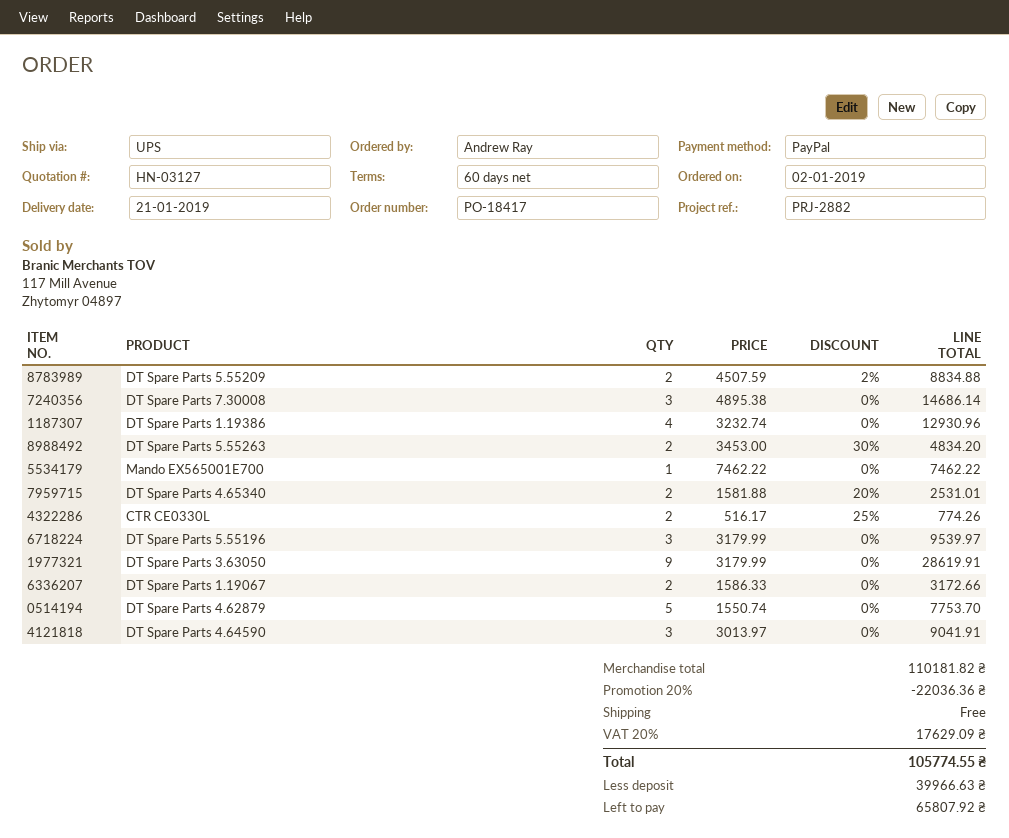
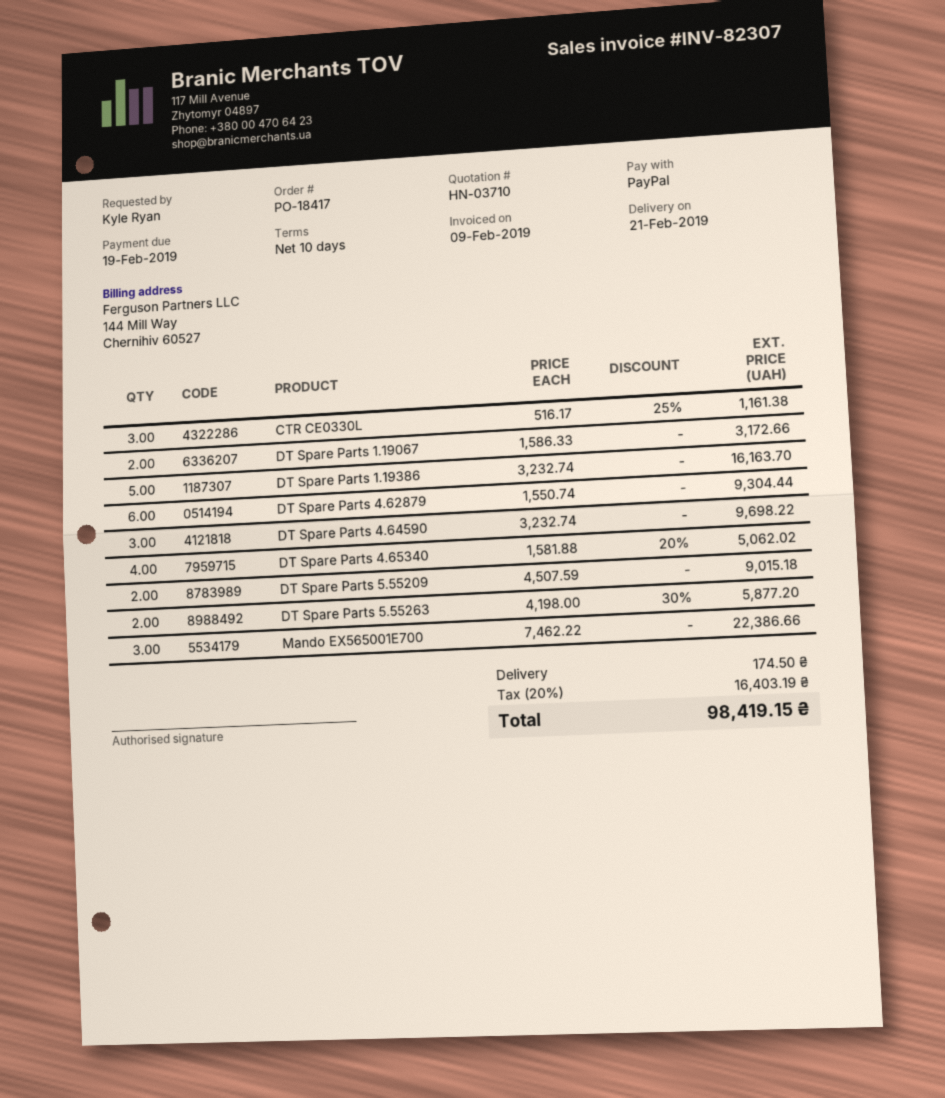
quote number: HN-03127 -> HN-03710
delivery date: 2019-01-21 -> 2019-02-21
payment terms: 60 days -> 10 days
ordered by: Andrew Ray -> Kyle Ryan
DT Spare Parts 5.55209: 2 x 4507.59 - 2% = 8834.88 -> 2 x 4507.59 = 9015.18
DT Spare Parts 7.30008: 3 x 4895.38 = 14686.14 -> none
DT Spare Parts 1.19386: 4 x 3232.74 = 12930.96 -> 5 x 3232.74 = 16163.70
DT Spare Parts 5.55263: 2 x 3453.00 - 30% = 4834.20 -> 2 x 4198.00 - 30% = 5877.20
Mando EX565001E700: 1 x 7462.22 = 7462.22 -> 3 x 7462.22 = 22386.66
DT Spare Parts 4.65340: 2 x 1581.88 - 20% = 2531.01 -> 4 x 1581.88 - 20% = 5062.02
CTR CE0330L: 2 x 516.17 - 25% = 774.26 -> 3 x 516.17 - 25% = 1161.38
DT Spare Parts 5.55196: 3 x 3179.99 = 9539.97 -> none
DT Spare Parts 3.63050: 9 x 3179.99 = 28619.91 -> none
DT Spare Parts 4.62879: 5 x 1550.74 = 7753.70 -> 6 x 1550.74 = 9304.44
DT Spare Parts 4.64590: 3 x 3013.97 = 9041.91 -> 3 x 3232.74 = 9698.22
discount: 20% = 22036.36 -> none
shipping: 0.00 -> 174.50
tax: 20% = 17629.09 -> 20% = 16403.19
total: 105774.55 -> 98419.15

